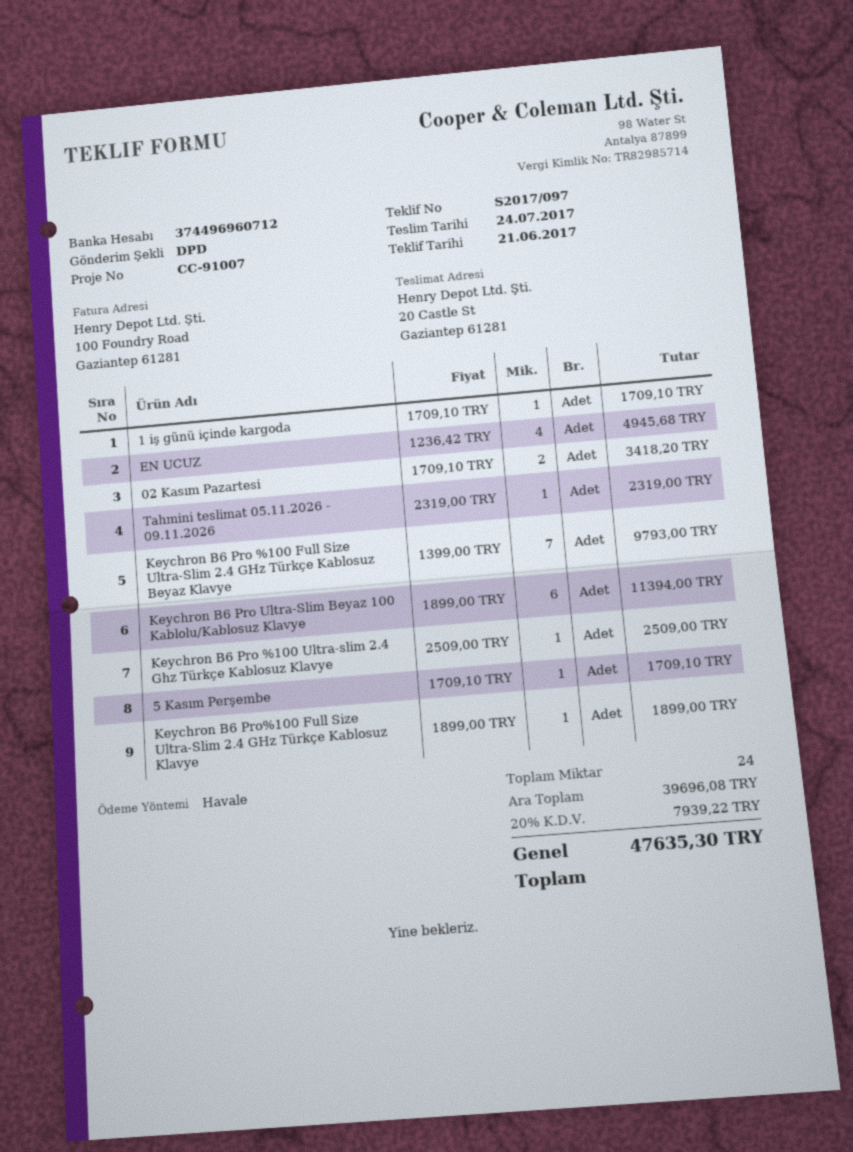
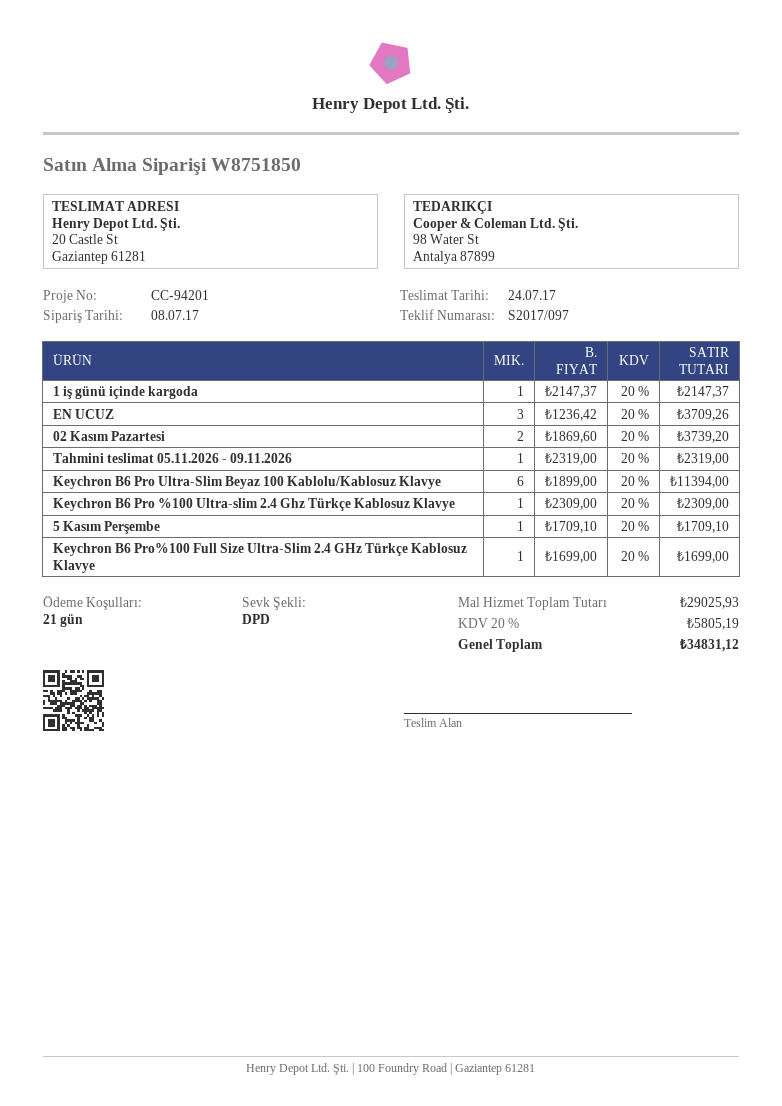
reference: CC-91007 -> CC-94201
1 iş günü içinde kargoda: 1 x 1709.10 = 1709.10 -> 1 x 2147.37 = 2147.37
EN UCUZ: 4 x 1236.42 = 4945.68 -> 3 x 1236.42 = 3709.26
02 Kasım Pazartesi: 2 x 1709.10 = 3418.20 -> 2 x 1869.60 = 3739.20
Keychron B6 Pro %100 Full Size Ultra-Slim 2.4 GHz Türkçe Kablosuz Beyaz Klavye: 7 x 1399.00 = 9793.00 -> none
Keychron B6 Pro %100 Ultra-slim 2.4 Ghz Türkçe Kablosuz Klavye: 1 x 2509.00 = 2509.00 -> 1 x 2309.00 = 2309.00
Keychron B6 Pro%100 Full Size Ultra-Slim 2.4 GHz Türkçe Kablosuz Klavye: 1 x 1899.00 = 1899.00 -> 1 x 1699.00 = 1699.00
subtotal: 39696.08 -> 29025.93
tax: 20% = 7939.22 -> 20% = 5805.19
total: 47635.30 -> 34831.12

